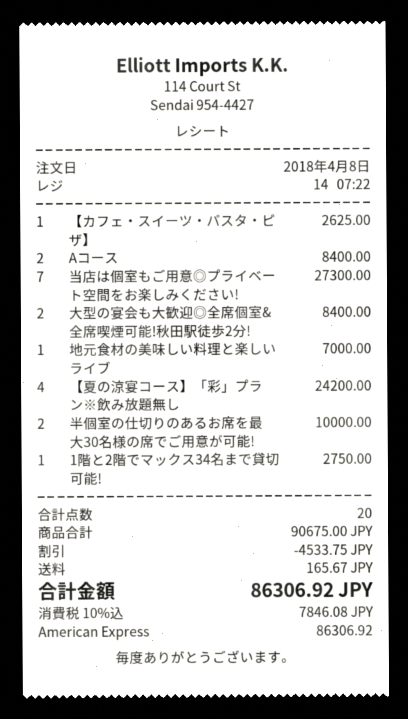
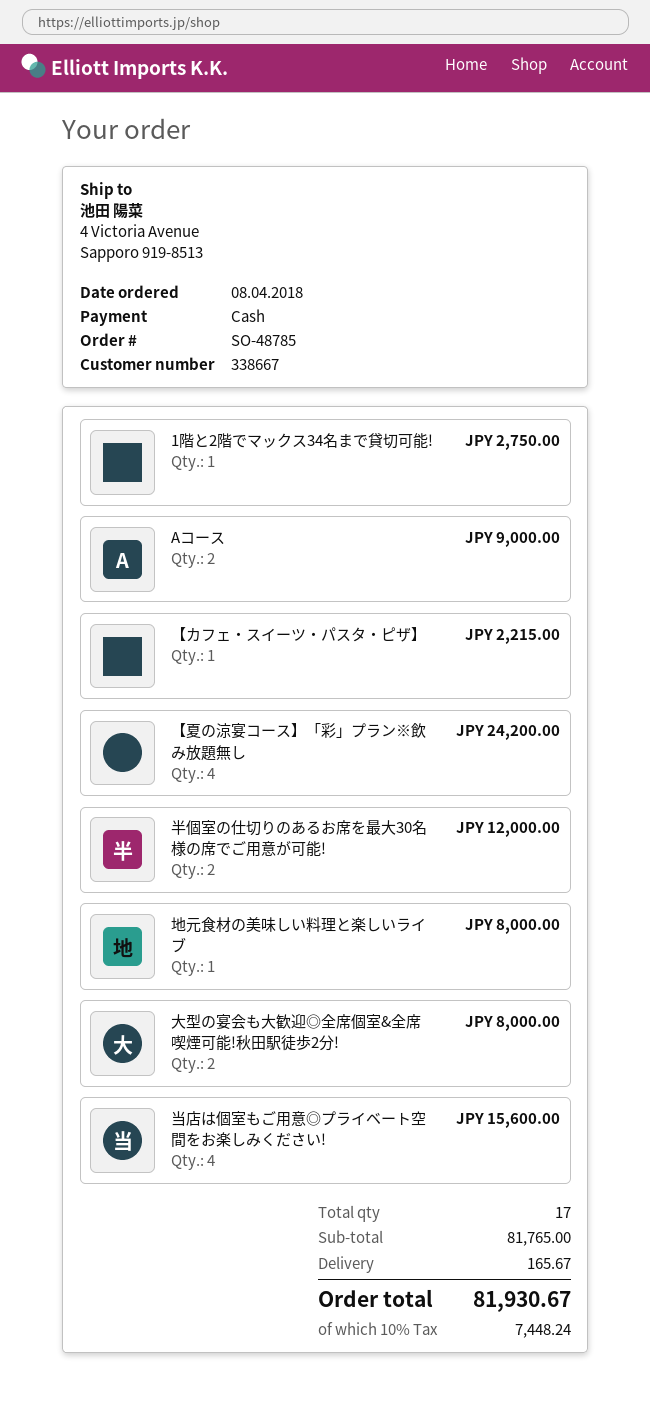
payment method: American Express -> cash
【カフェ・スイーツ・パスタ・ピザ】: 1 for 2625.00 -> 1 for 2215.00
Aコース: 2 for 8400.00 -> 2 for 9000.00
当店は個室もご用意◎プライベート空間をお楽しみください!: 7 for 27300.00 -> 4 for 15600.00
大型の宴会も大歓迎◎全席個室&全席喫煙可能!秋田駅徒歩2分!: 2 for 8400.00 -> 2 for 8000.00
地元食材の美味しい料理と楽しいライブ: 1 for 7000.00 -> 1 for 8000.00
半個室の仕切りのあるお席を最大30名様の席でご用意が可能!: 2 for 10000.00 -> 2 for 12000.00
total quantity: 20 -> 17
subtotal: 90675.00 -> 81765.00
discount: 4533.75 -> none
tax: 10% = 7846.08 -> 10% = 7448.24
total: 86306.92 -> 81930.67

